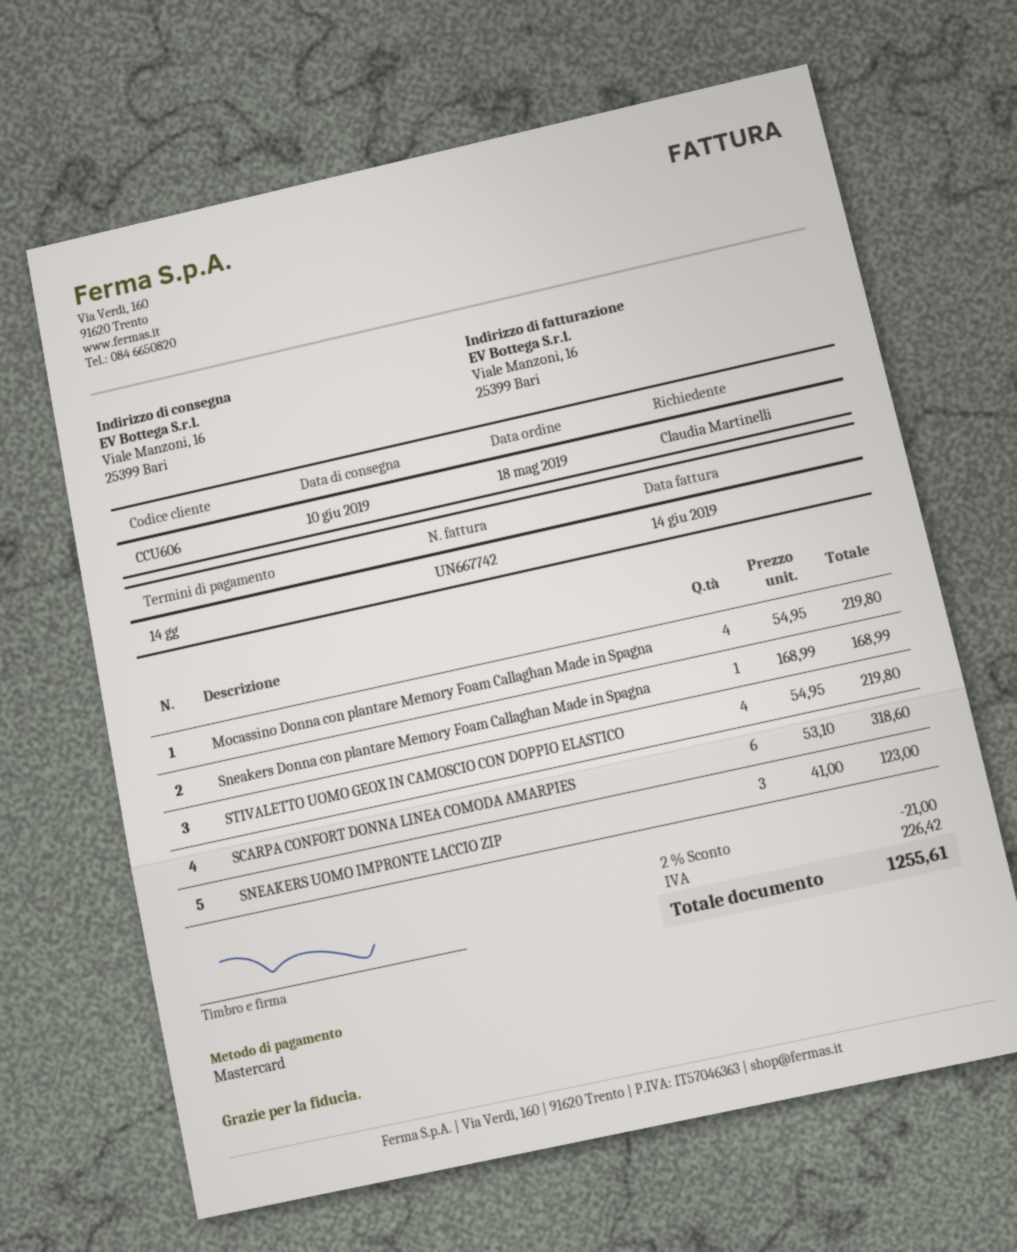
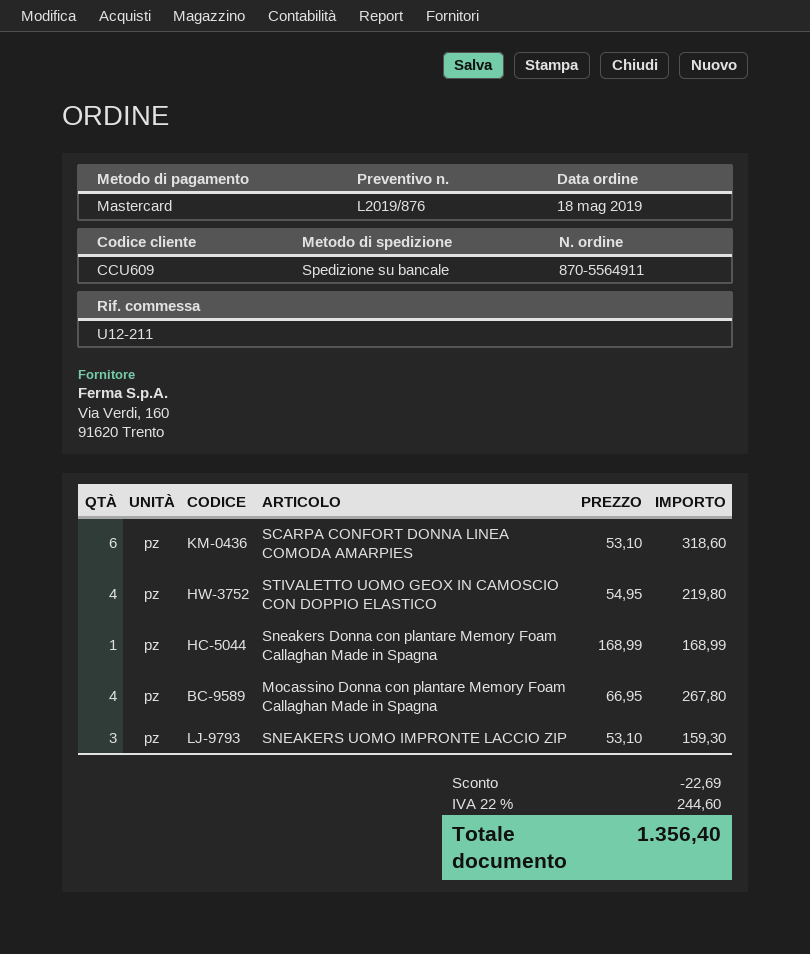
customer number: CCU606 -> CCU609
Mocassino Donna con plantare Memory Foam Callaghan Made in Spagna: 4 x 54.95 = 219.80 -> 4 x 66.95 = 267.80
SNEAKERS UOMO IMPRONTE LACCIO ZIP: 3 x 41.00 = 123.00 -> 3 x 53.10 = 159.30
discount: 21.00 -> 22.69
tax: 226.42 -> 244.60
total: 1255.61 -> 1356.40

